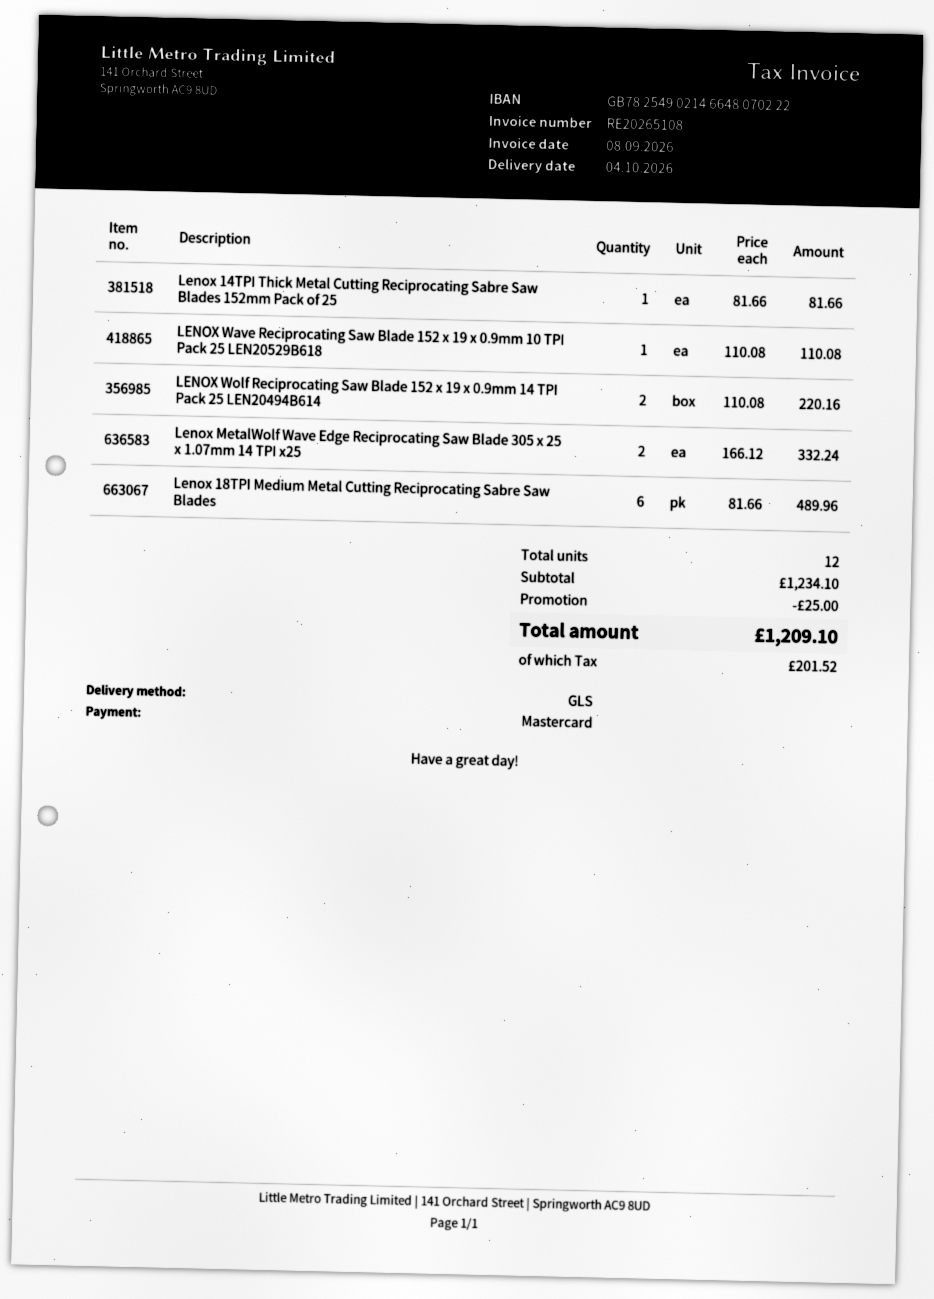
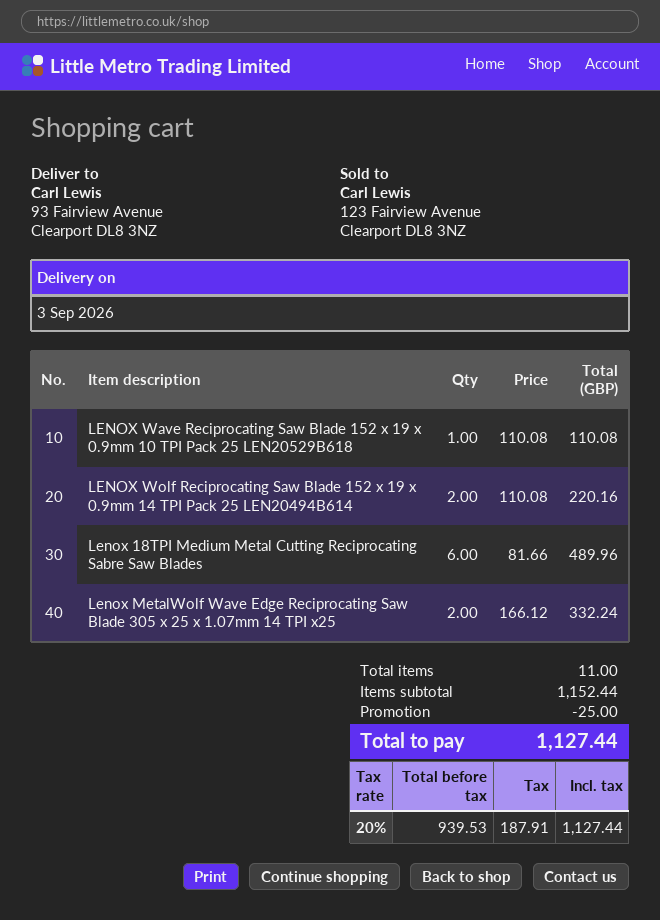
delivery date: 2026-10-04 -> 2026-09-03
Lenox 14TPI Thick Metal Cutting Reciprocating Sabre Saw Blades 152mm Pack of 25: 1 x 81.66 = 81.66 -> none
total quantity: 12 -> 11
subtotal: 1234.10 -> 1152.44
tax: 201.52 -> 187.91
total: 1209.10 -> 1127.44

